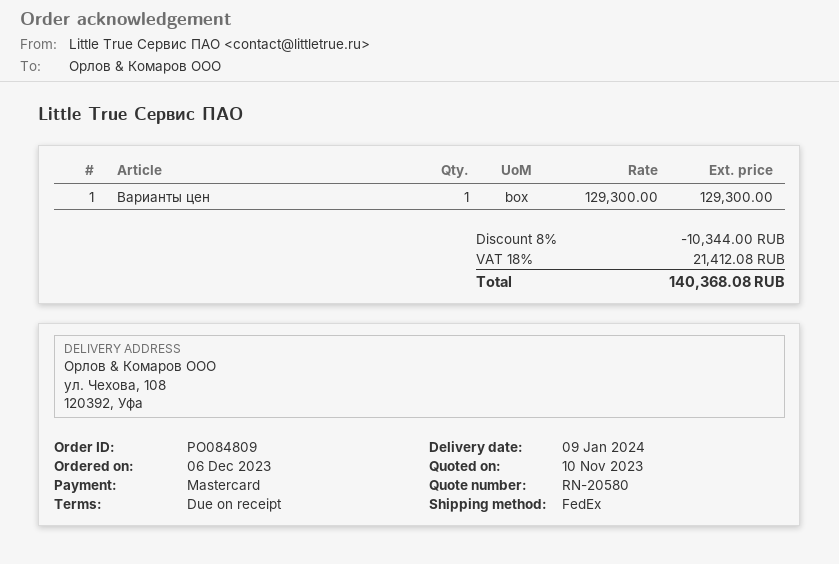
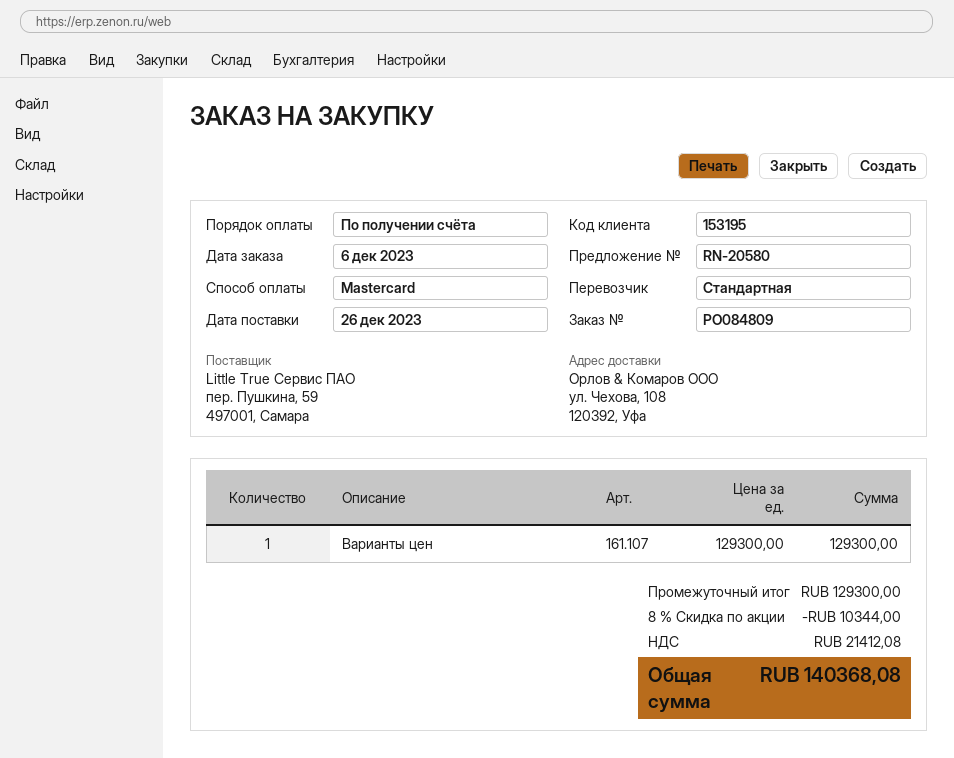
delivery date: 2024-01-09 -> 2023-12-26
shipping method: FedEx -> standard

